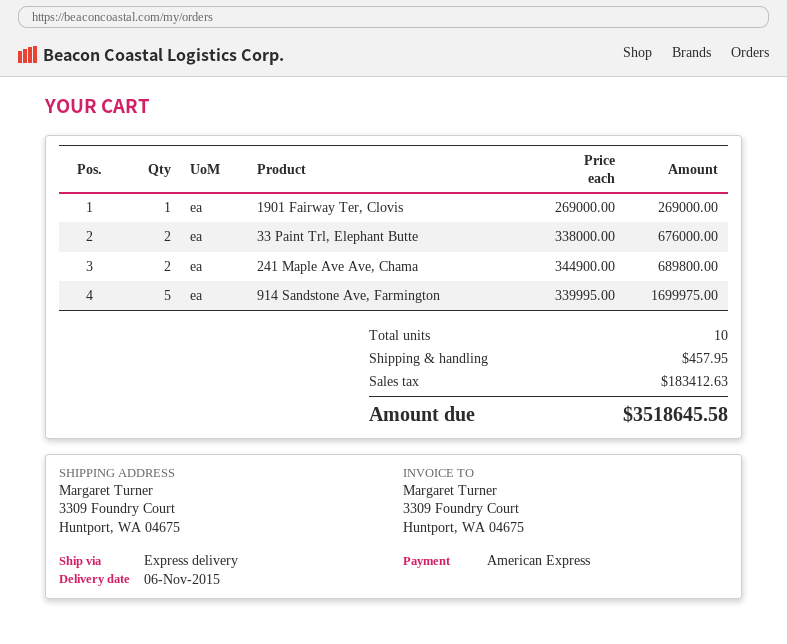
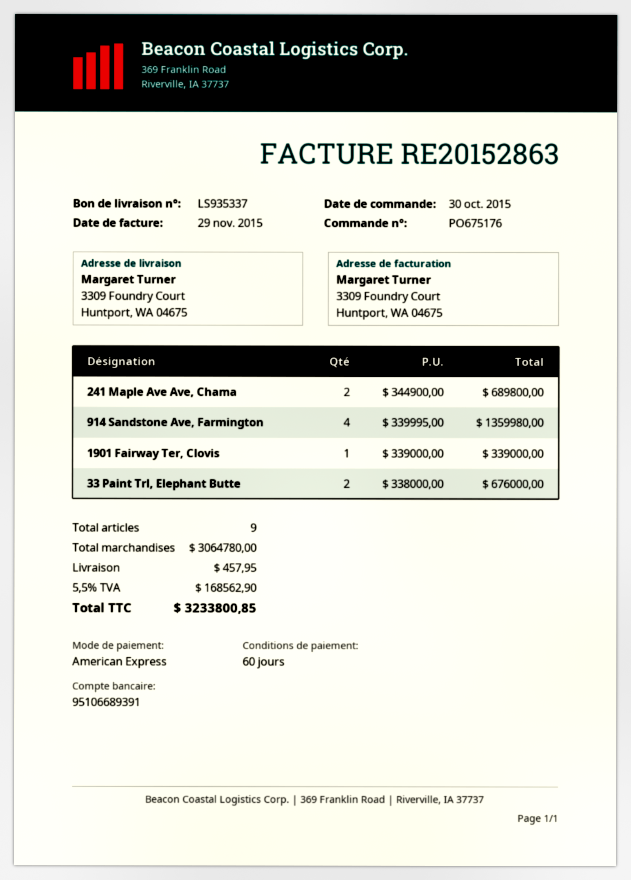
1901 Fairway Ter, Clovis: 1 x 269000.00 = 269000.00 -> 1 x 339000.00 = 339000.00
914 Sandstone Ave, Farmington: 5 x 339995.00 = 1699975.00 -> 4 x 339995.00 = 1359980.00
total quantity: 10 -> 9
tax: 183412.63 -> 168562.90
total: 3518645.58 -> 3233800.85

